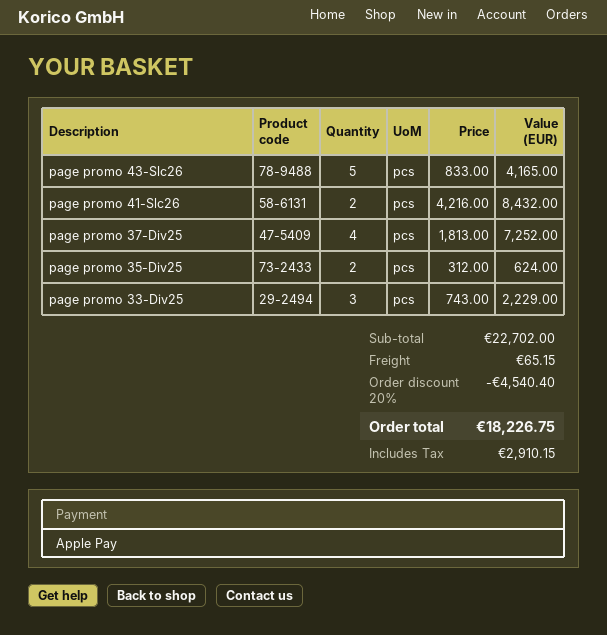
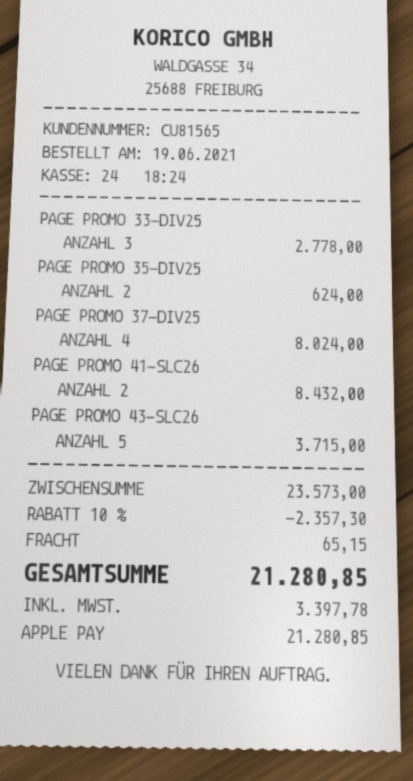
page promo 43-Slc26: 5 for 4165.00 -> 5 for 3715.00
page promo 37-Div25: 4 for 7252.00 -> 4 for 8024.00
page promo 33-Div25: 3 for 2229.00 -> 3 for 2778.00
subtotal: 22702.00 -> 23573.00
discount: 20% = 4540.40 -> 10% = 2357.30
tax: 2910.15 -> 3397.78
total: 18226.75 -> 21280.85

